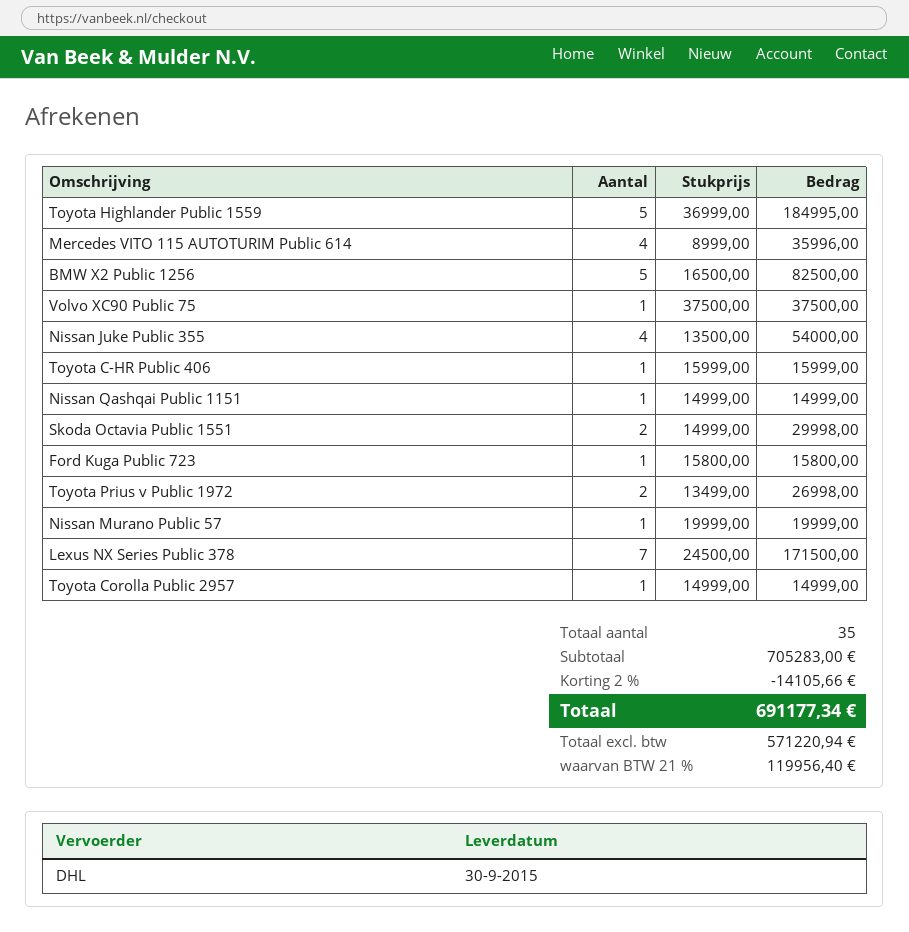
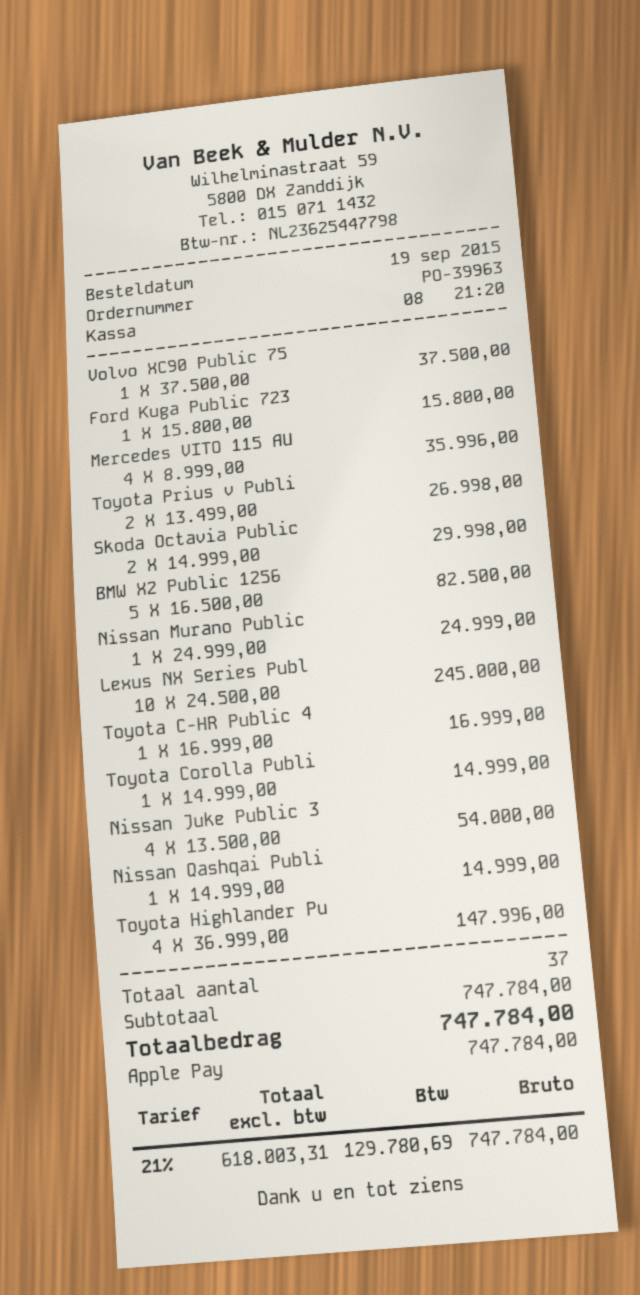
Toyota Highlander Public 1559: 5 x 36999.00 = 184995.00 -> 4 x 36999.00 = 147996.00
Toyota C-HR Public 406: 1 x 15999.00 = 15999.00 -> 1 x 16999.00 = 16999.00
Nissan Murano Public 57: 1 x 19999.00 = 19999.00 -> 1 x 24999.00 = 24999.00
Lexus NX Series Public 378: 7 x 24500.00 = 171500.00 -> 10 x 24500.00 = 245000.00
total quantity: 35 -> 37
subtotal: 705283.00 -> 747784.00
discount: 2% = 14105.66 -> none
net: 571220.94 -> 618003.31
tax: 21% = 119956.40 -> 21% = 129780.69
total: 691177.34 -> 747784.00

